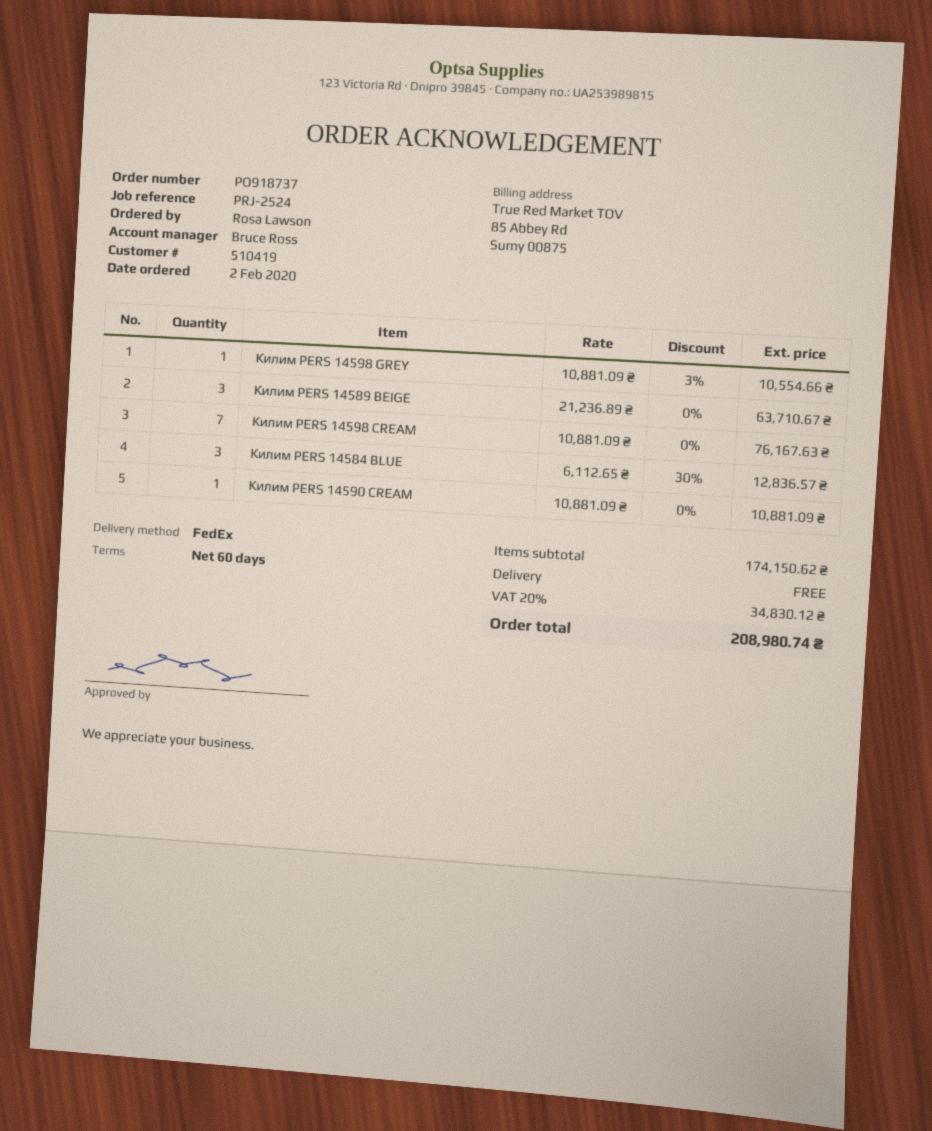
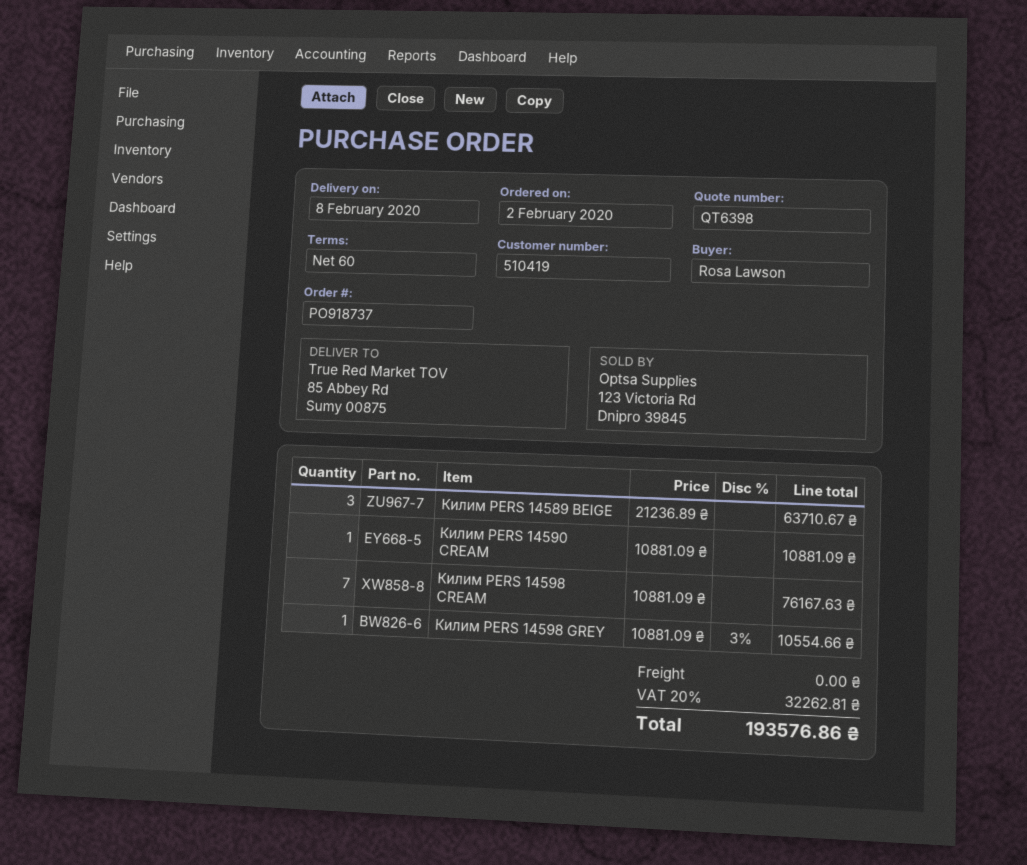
Килим PERS 14584 BLUE: 3 x 6112.65 - 30% = 12836.57 -> none
tax: 20% = 34830.12 -> 20% = 32262.81
total: 208980.74 -> 193576.86

